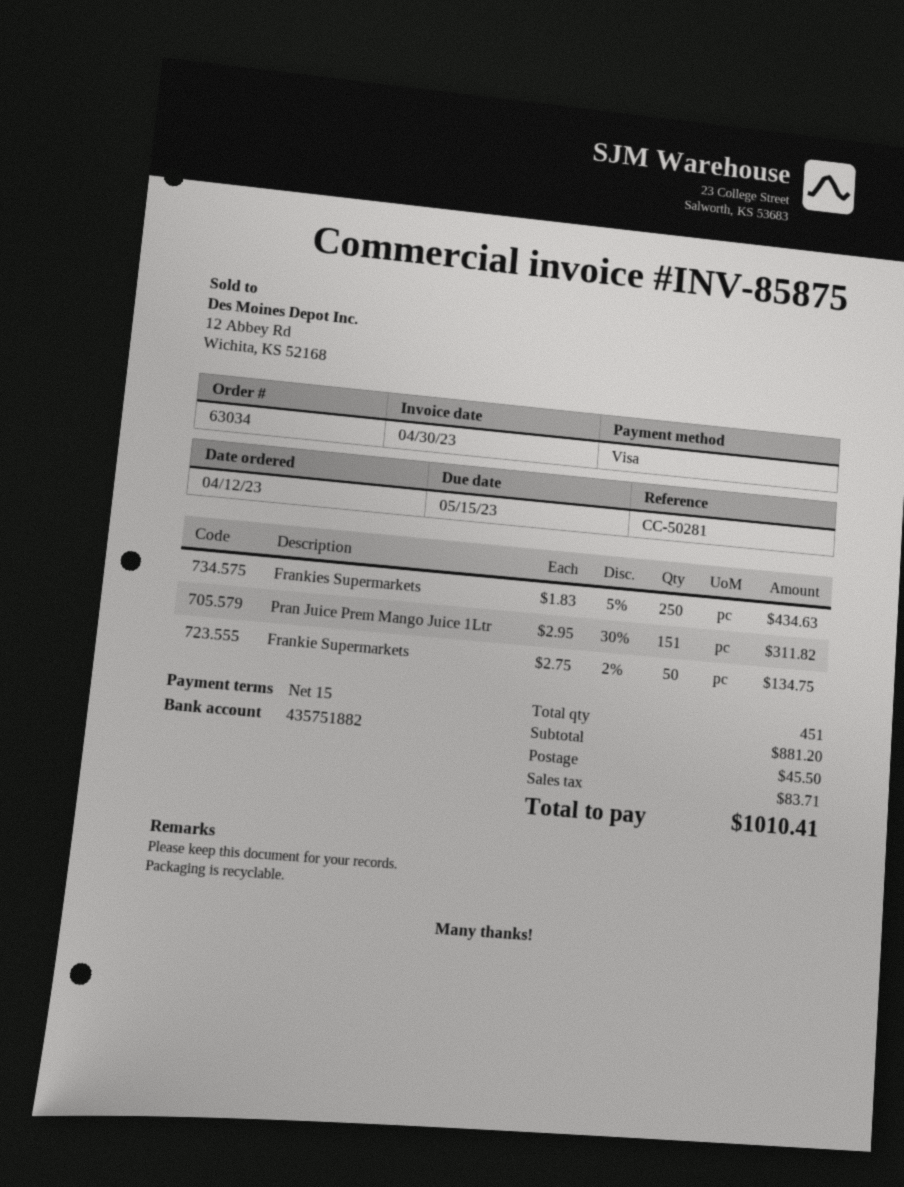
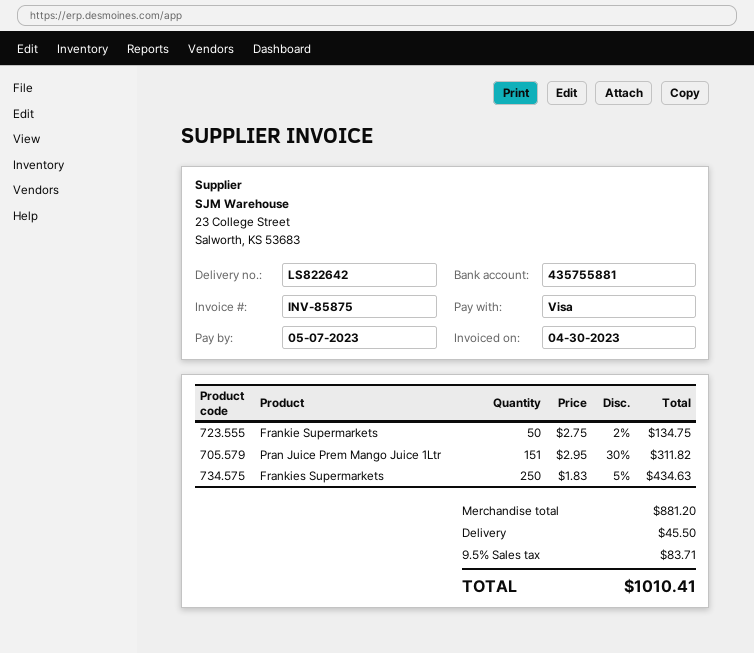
due date: 2023-05-15 -> 2023-05-07
bank account: 435751882 -> 435755881

